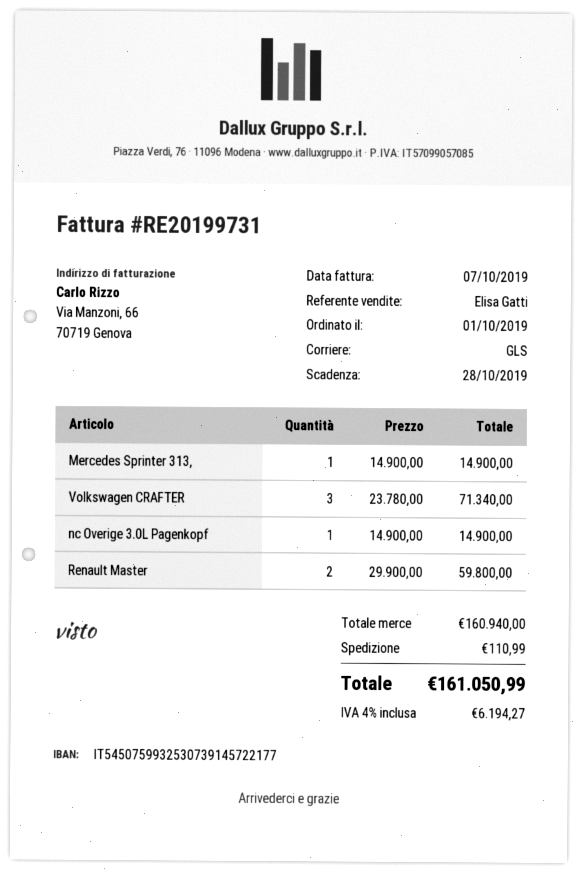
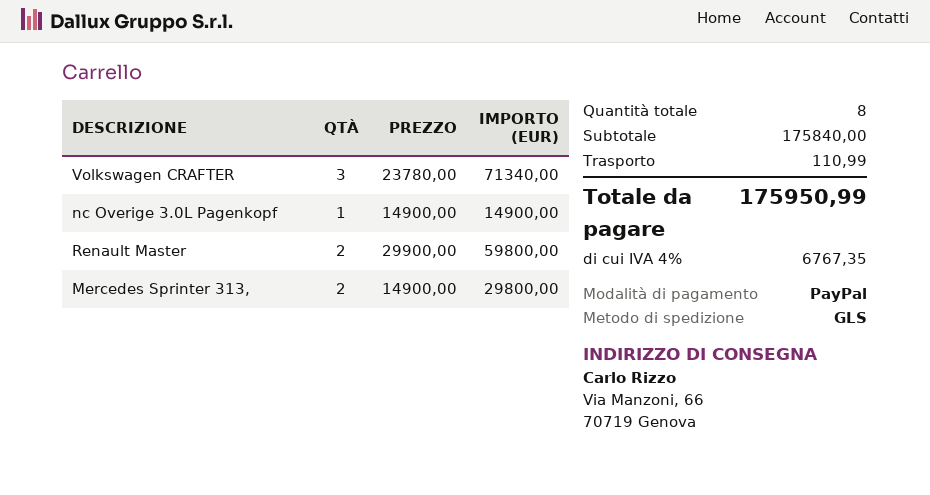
Mercedes Sprinter 313,: 1 x 14900.00 = 14900.00 -> 2 x 14900.00 = 29800.00
subtotal: 160940.00 -> 175840.00
tax: 4% = 6194.27 -> 4% = 6767.35
total: 161050.99 -> 175950.99

